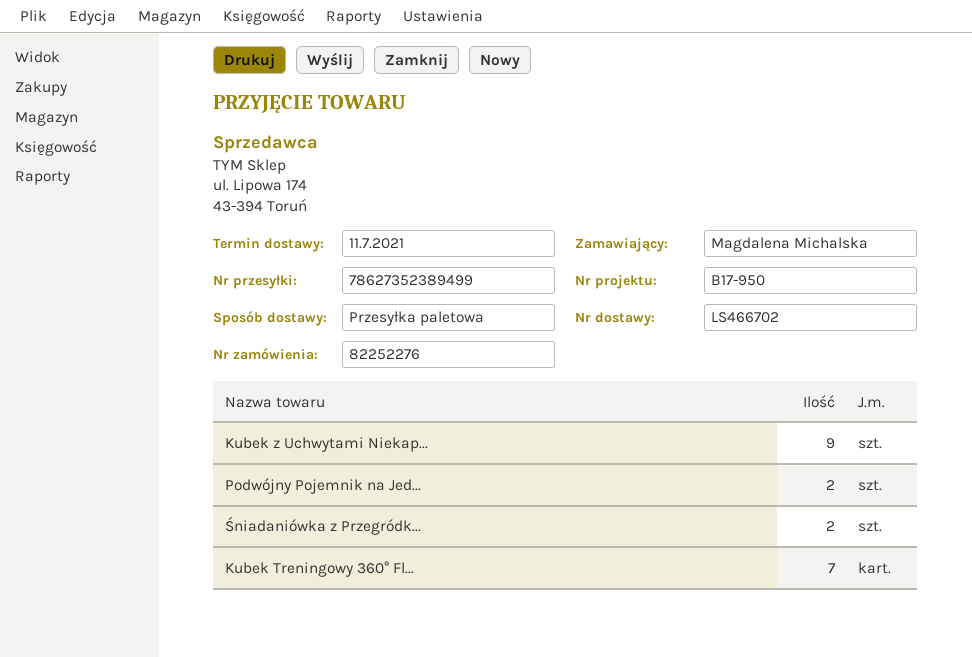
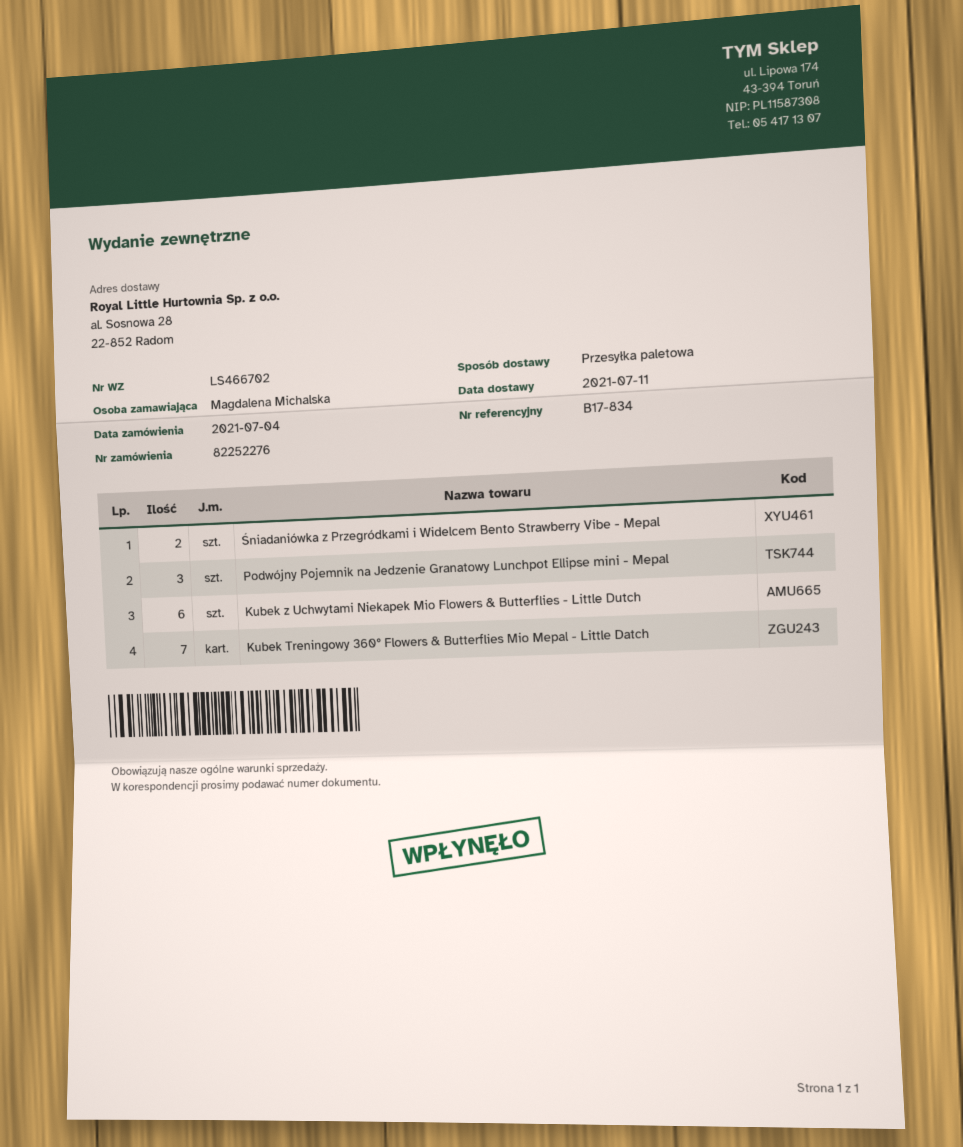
reference: B17-950 -> B17-834
Kubek z Uchwytami Niekap...: 9 -> 6
Podwójny Pojemnik na Jed...: 2 -> 3

